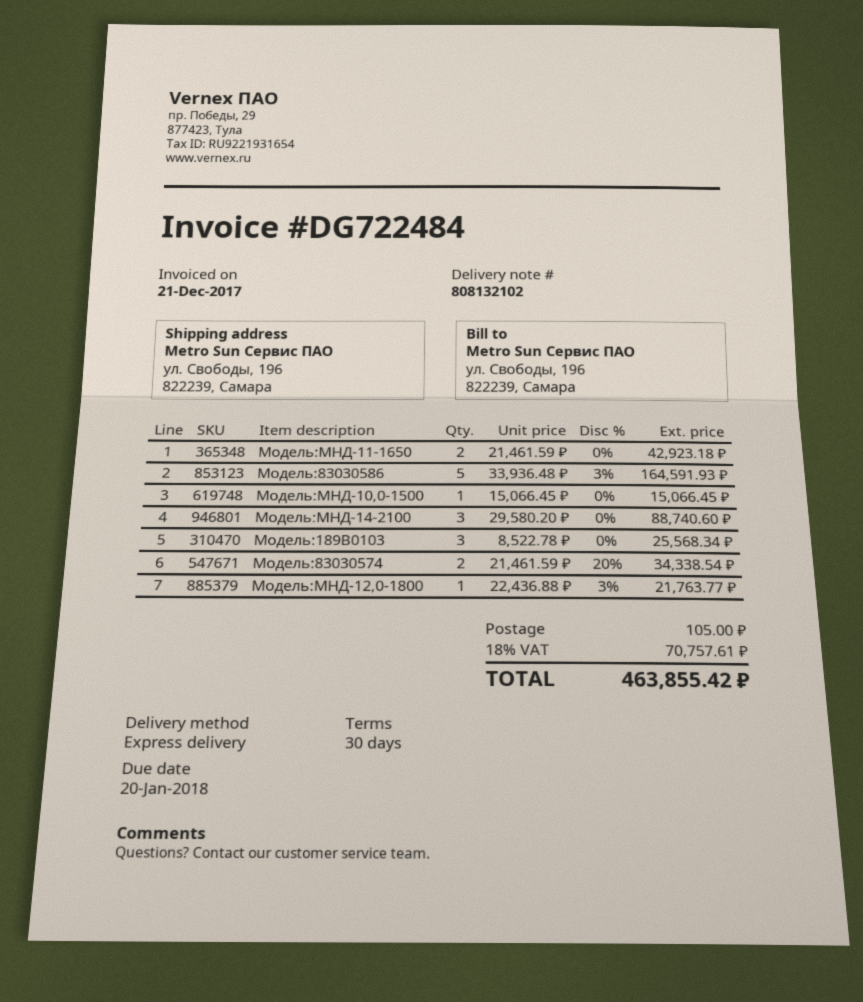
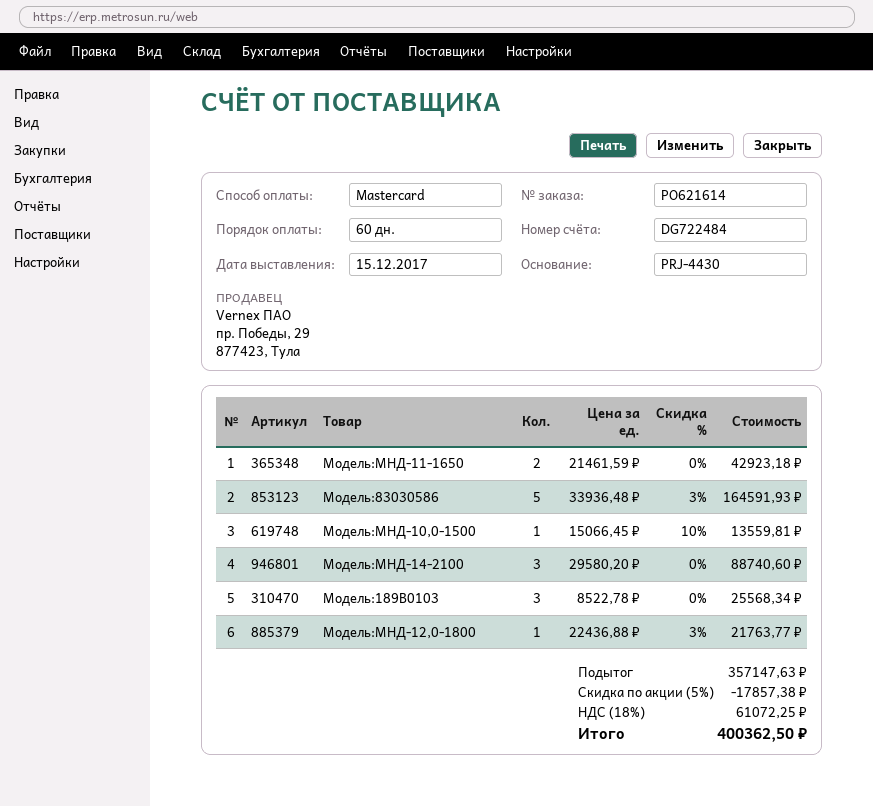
invoice date: 2017-12-21 -> 2017-12-15
payment terms: 30 days -> 60 days
Модель:МНД-10,0-1500: 1 x 15066.45 = 15066.45 -> 1 x 15066.45 - 10% = 13559.81
Модель:83030574: 2 x 21461.59 - 20% = 34338.54 -> none
discount: none -> 5% = 17857.38
shipping: 105.00 -> none
tax: 18% = 70757.61 -> 18% = 61072.25
total: 463855.42 -> 400362.50

